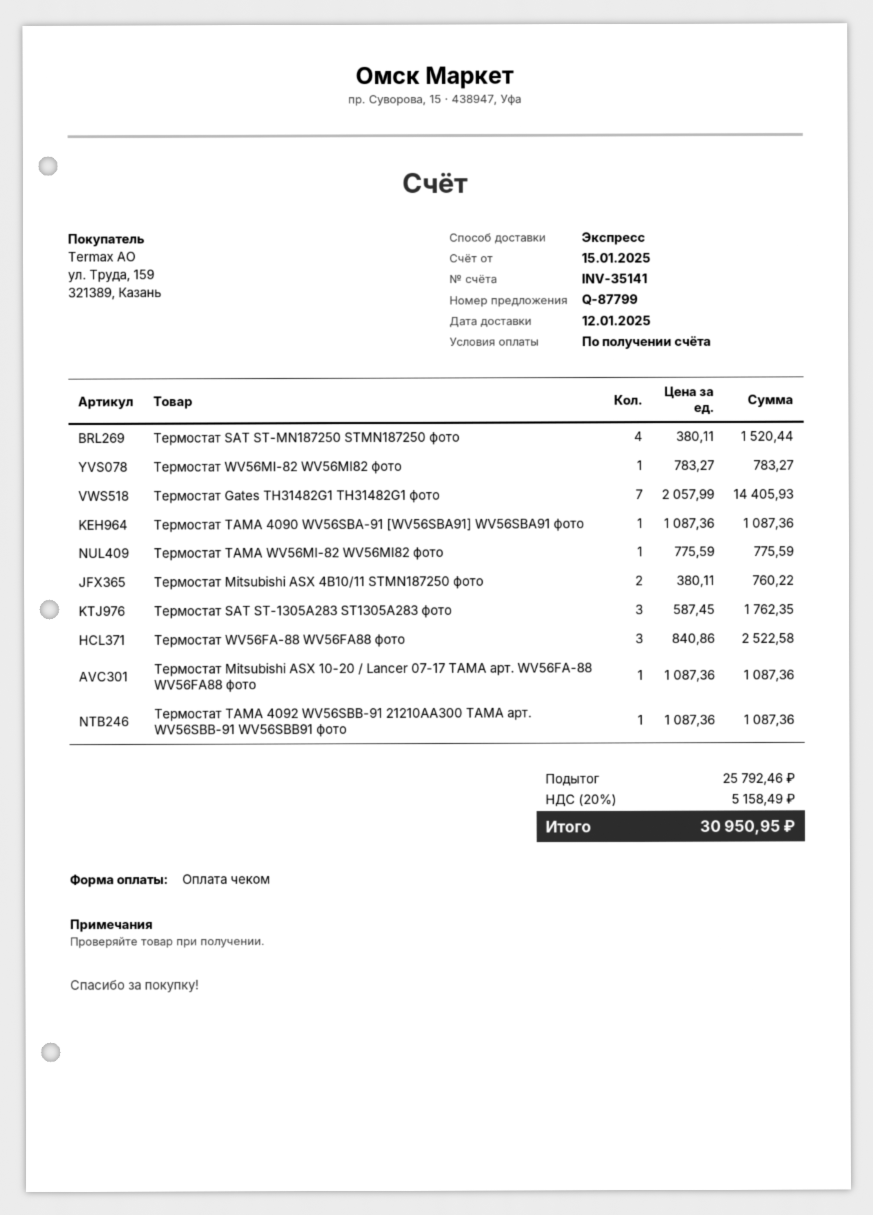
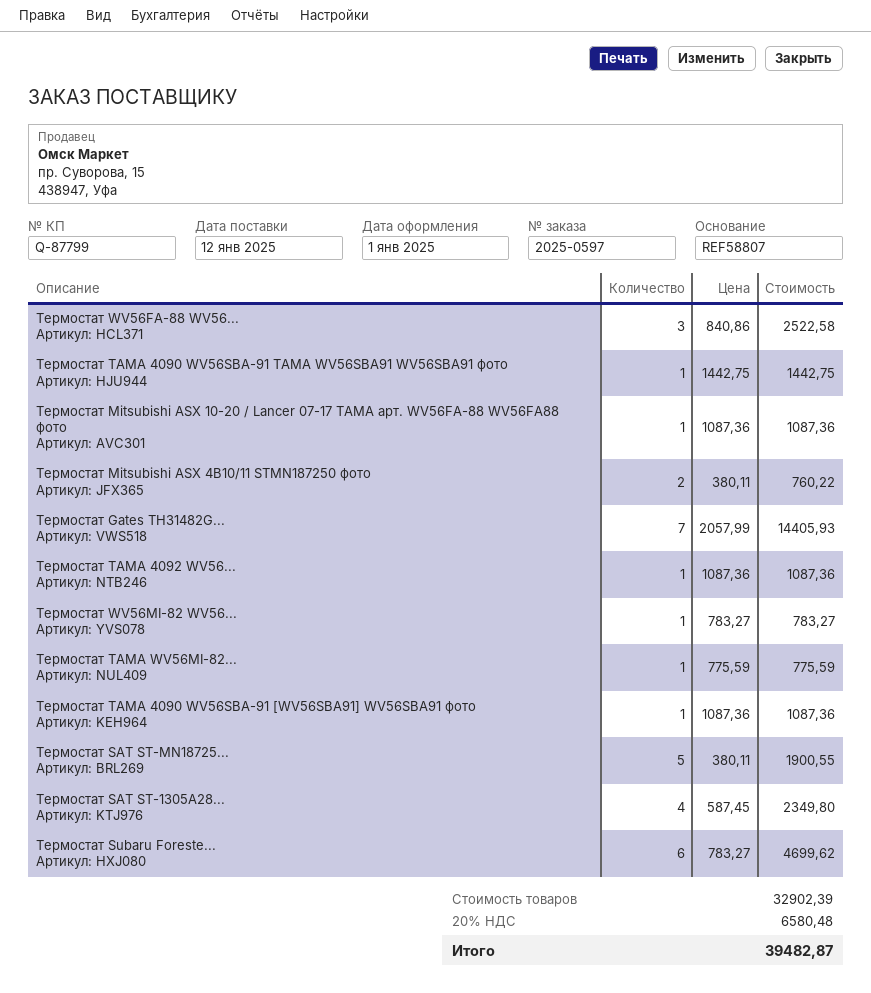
Термостат SAT ST-MN187250 STMN187250 фото: 4 x 380.11 = 1520.44 -> 5 x 380.11 = 1900.55
Термостат SAT ST-1305A283 ST1305A283 фото: 3 x 587.45 = 1762.35 -> 4 x 587.45 = 2349.80
Термостат TAMA 4090 WV56SBA-91 TAMA WV56SBA91 WV56SBA91 фото: none -> 1 x 1442.75 = 1442.75
Термостат Subaru Foreste...: none -> 6 x 783.27 = 4699.62
subtotal: 25792.46 -> 32902.39
tax: 20% = 5158.49 -> 20% = 6580.48
total: 30950.95 -> 39482.87

